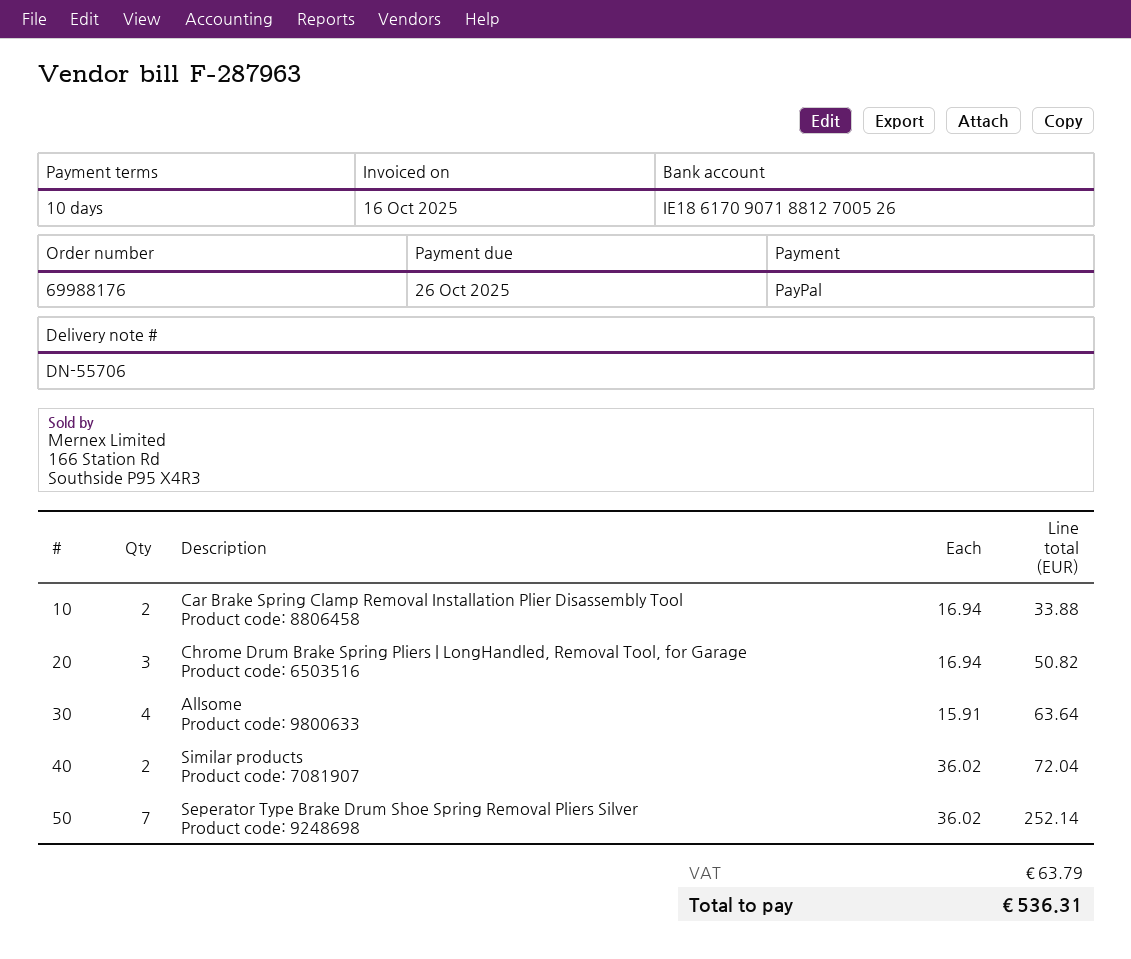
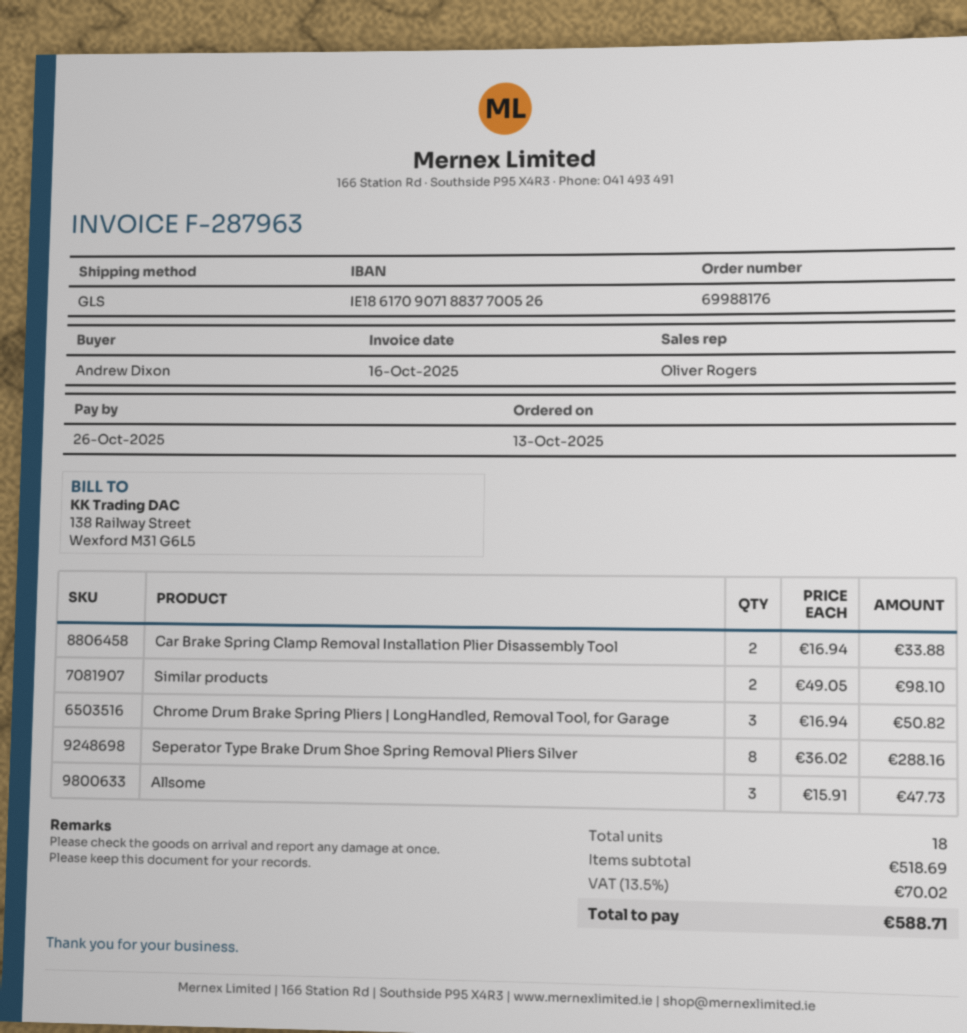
bank account: IE18617090718812700526 -> IE18617090718837700526
Allsome: 4 x 15.91 = 63.64 -> 3 x 15.91 = 47.73
Similar products: 2 x 36.02 = 72.04 -> 2 x 49.05 = 98.10
Seperator Type Brake Drum Shoe Spring Removal Pliers Silver: 7 x 36.02 = 252.14 -> 8 x 36.02 = 288.16
tax: 63.79 -> 70.02
total: 536.31 -> 588.71

